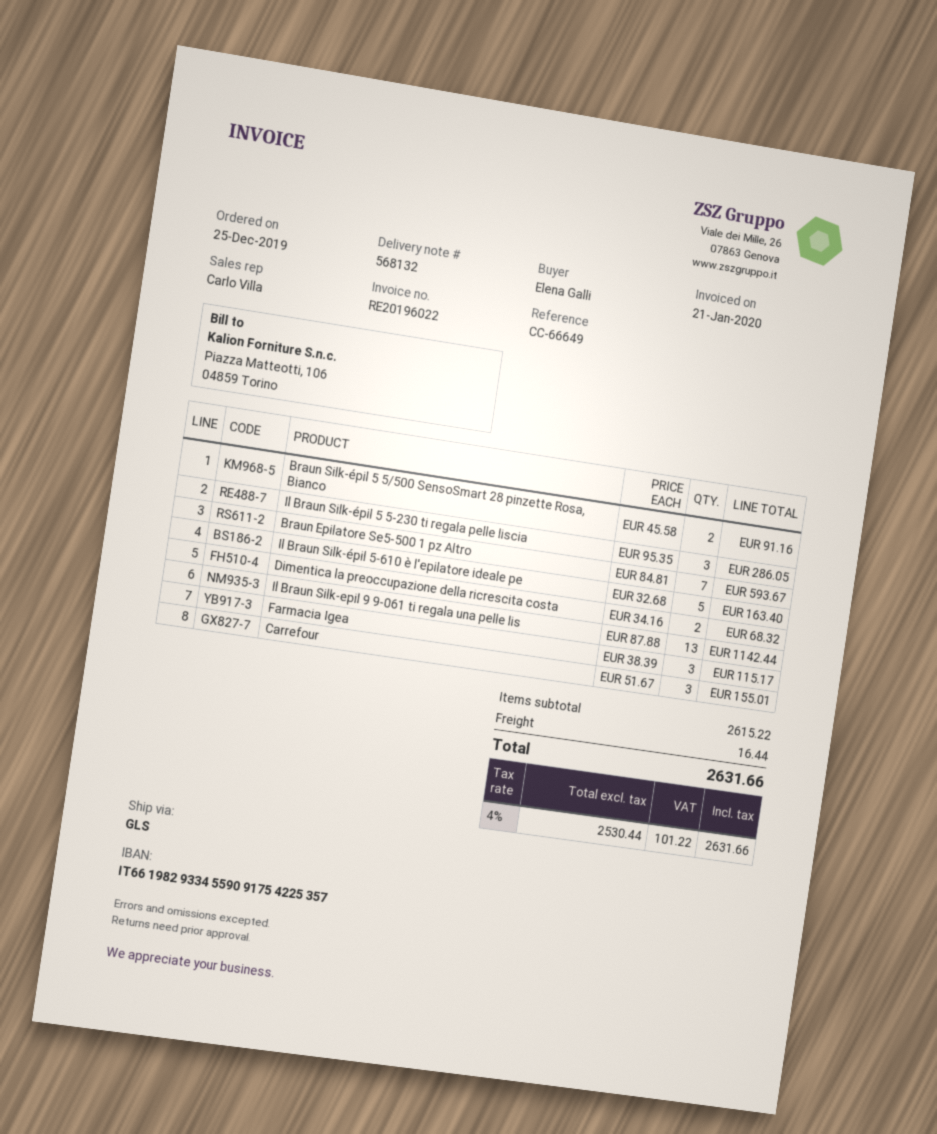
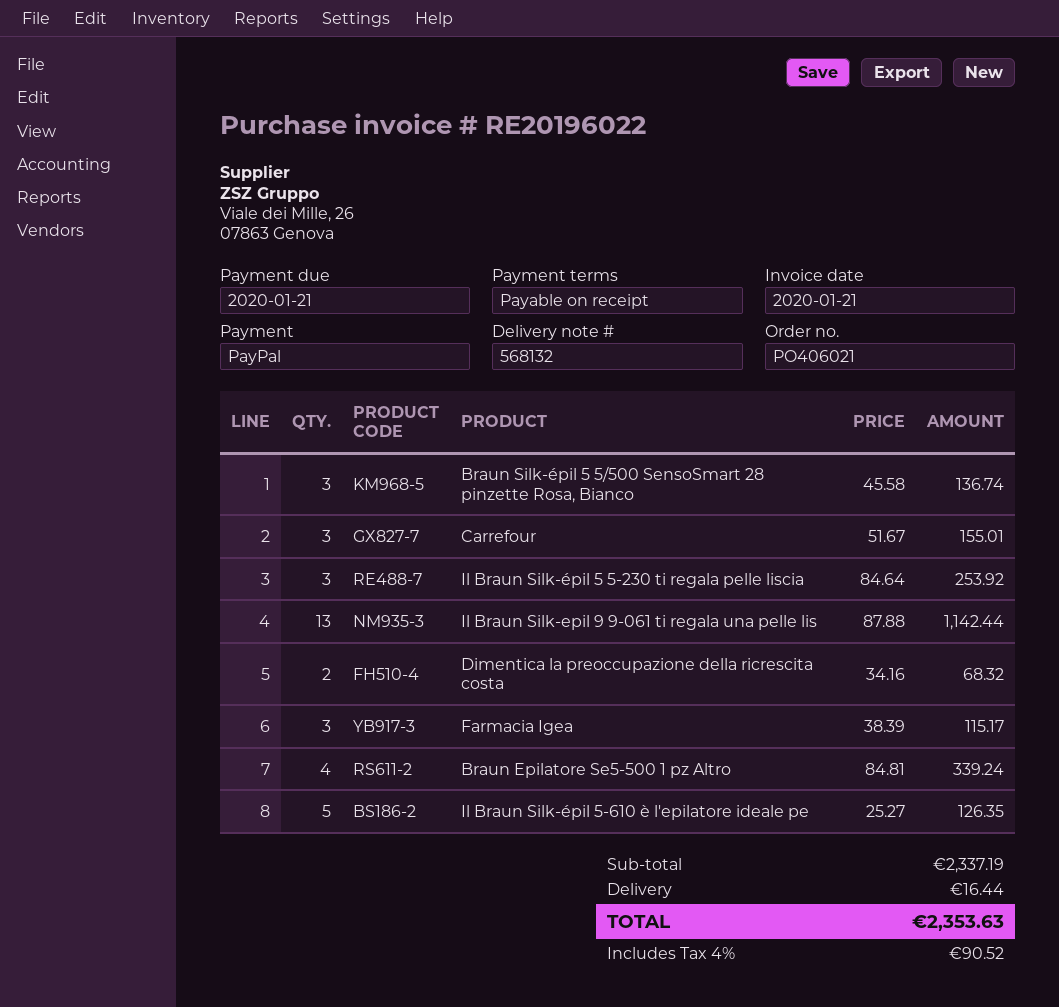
Braun Silk-épil 5 5/500 SensoSmart 28 pinzette Rosa, Bianco: 2 x 45.58 = 91.16 -> 3 x 45.58 = 136.74
Il Braun Silk-épil 5 5-230 ti regala pelle liscia: 3 x 95.35 = 286.05 -> 3 x 84.64 = 253.92
Braun Epilatore Se5-500 1 pz Altro: 7 x 84.81 = 593.67 -> 4 x 84.81 = 339.24
Il Braun Silk-épil 5-610 è l'epilatore ideale pe: 5 x 32.68 = 163.40 -> 5 x 25.27 = 126.35
subtotal: 2615.22 -> 2337.19
tax: 4% = 101.22 -> 4% = 90.52
total: 2631.66 -> 2353.63

